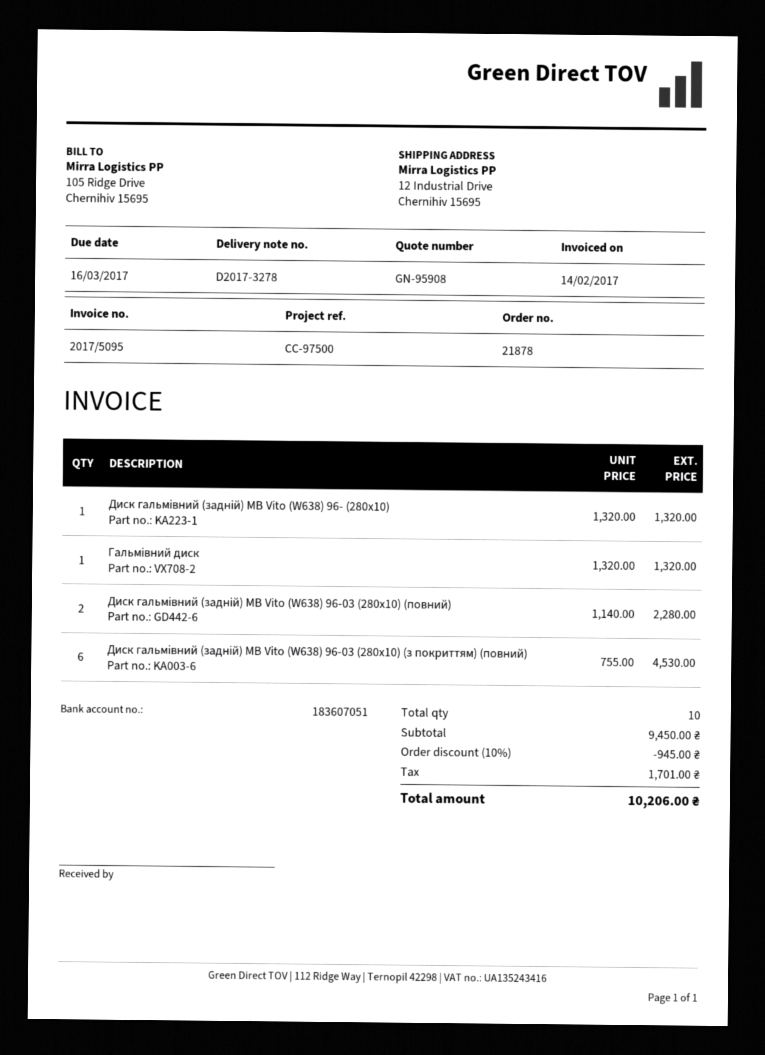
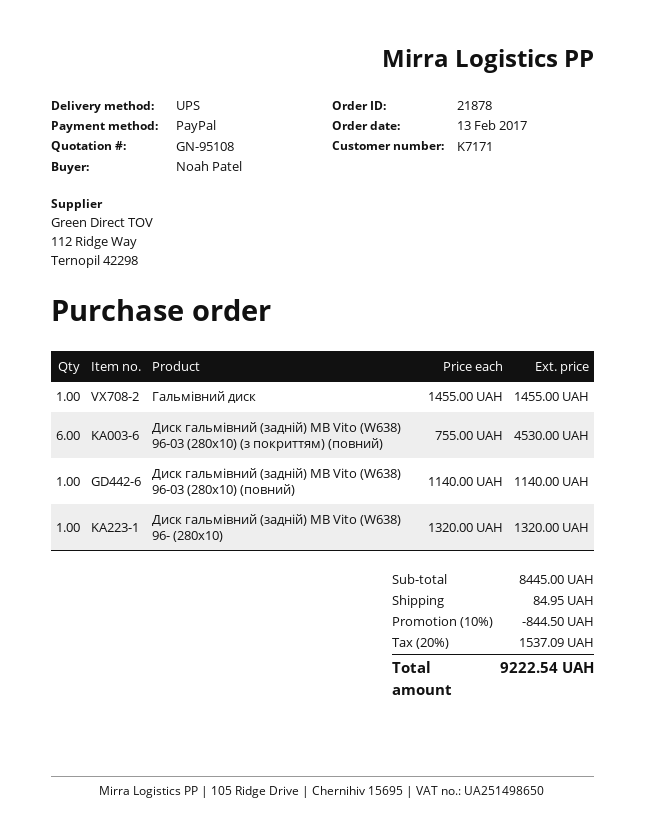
quote number: GN-95908 -> GN-95108
Гальмівний диск: 1 x 1320.00 = 1320.00 -> 1 x 1455.00 = 1455.00
Диск гальмівний (задній) MB Vito (W638) 96-03 (280x10) (повний): 2 x 1140.00 = 2280.00 -> 1 x 1140.00 = 1140.00
subtotal: 9450.00 -> 8445.00
discount: 10% = 945.00 -> 10% = 844.50
shipping: none -> 84.95
tax: 1701.00 -> 1537.09
total: 10206.00 -> 9222.54

